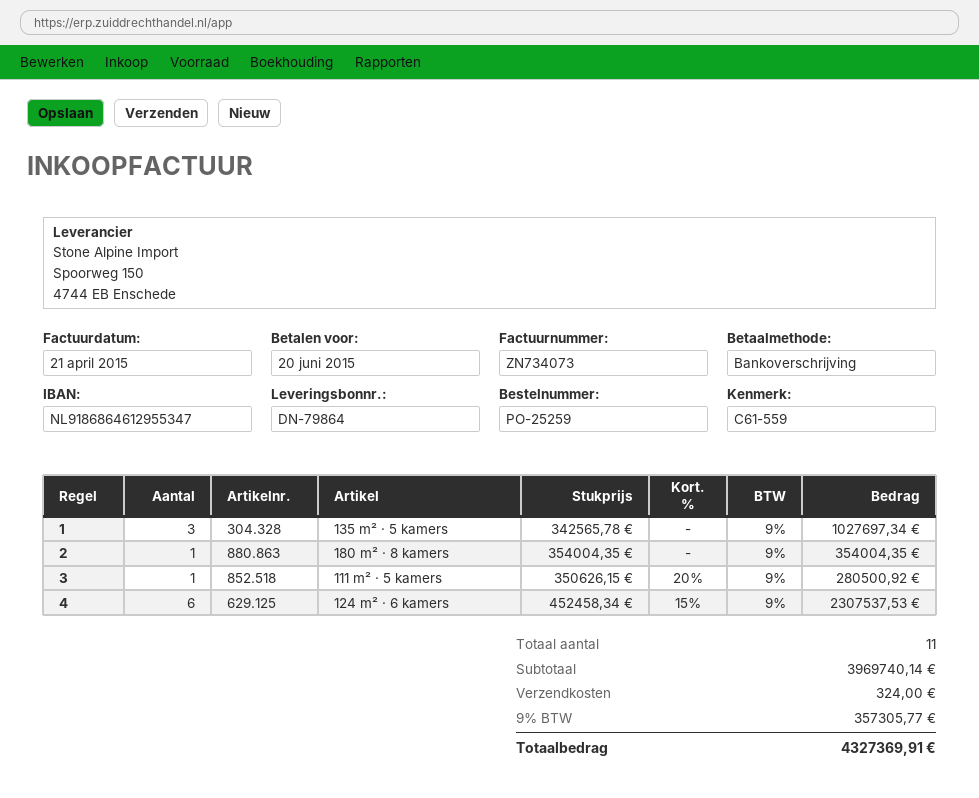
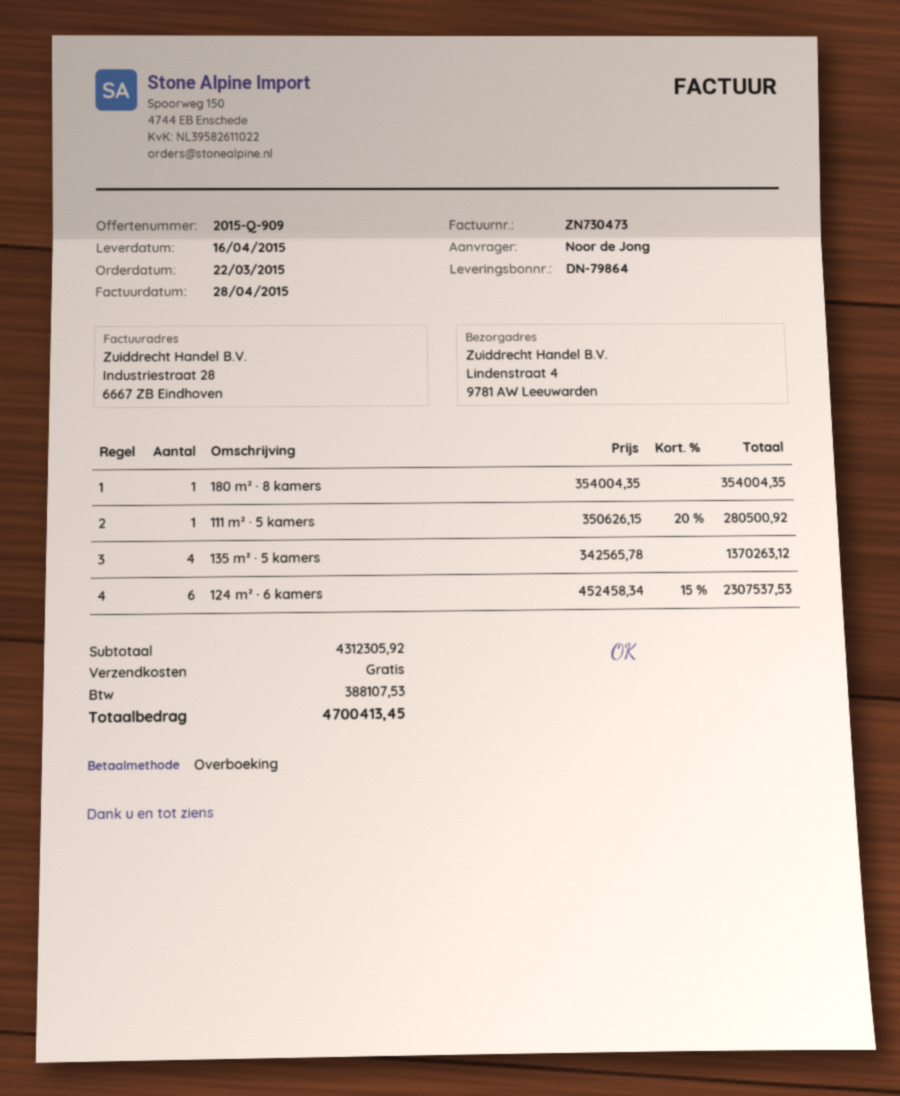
invoice number: ZN734073 -> ZN730473
invoice date: 2015-04-21 -> 2015-04-28
135 m² · 5 kamers: 3 x 342565.78 = 1027697.34 -> 4 x 342565.78 = 1370263.12
subtotal: 3969740.14 -> 4312305.92
shipping: 324.00 -> 0.00
tax: 357305.77 -> 388107.53
total: 4327369.91 -> 4700413.45

